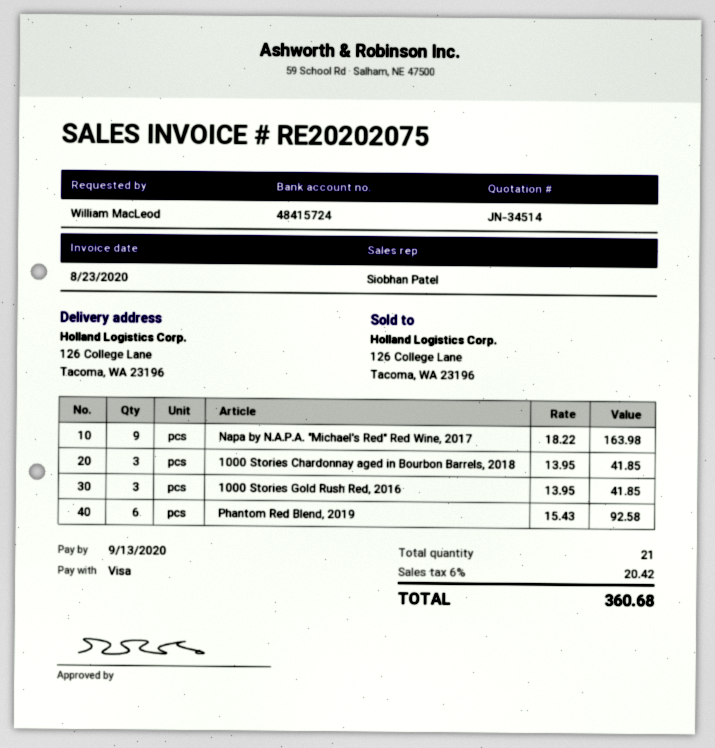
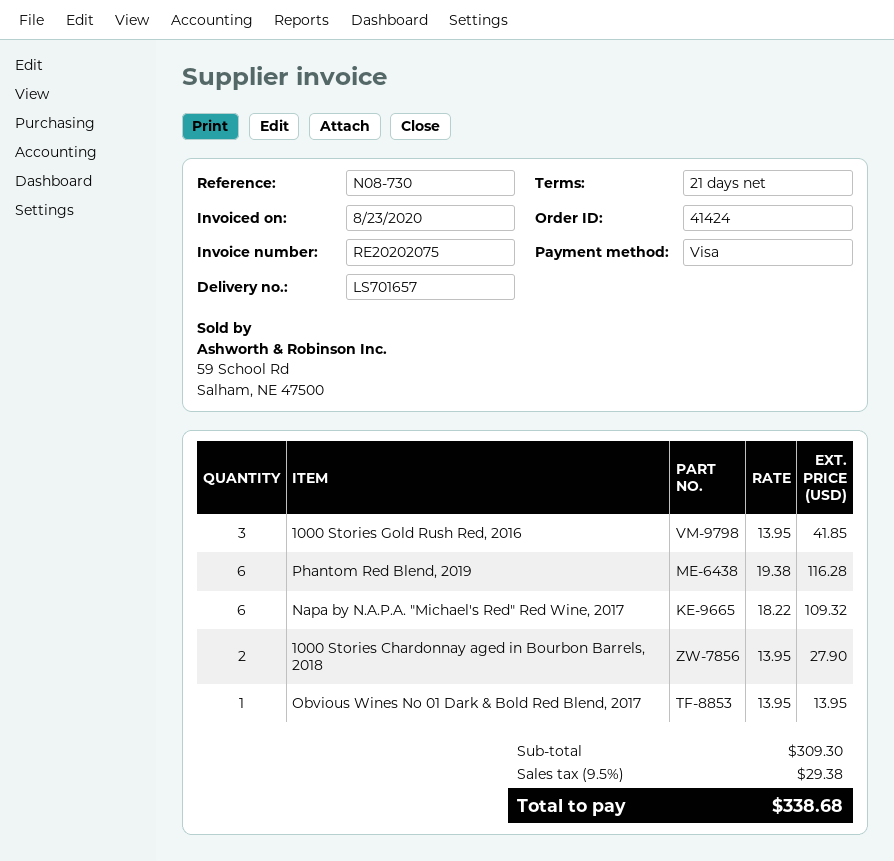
Napa by N.A.P.A. "Michael's Red" Red Wine, 2017: 9 x 18.22 = 163.98 -> 6 x 18.22 = 109.32
1000 Stories Chardonnay aged in Bourbon Barrels, 2018: 3 x 13.95 = 41.85 -> 2 x 13.95 = 27.90
Phantom Red Blend, 2019: 6 x 15.43 = 92.58 -> 6 x 19.38 = 116.28
Obvious Wines No 01 Dark & Bold Red Blend, 2017: none -> 1 x 13.95 = 13.95
tax: 6% = 20.42 -> 9.5% = 29.38
total: 360.68 -> 338.68

